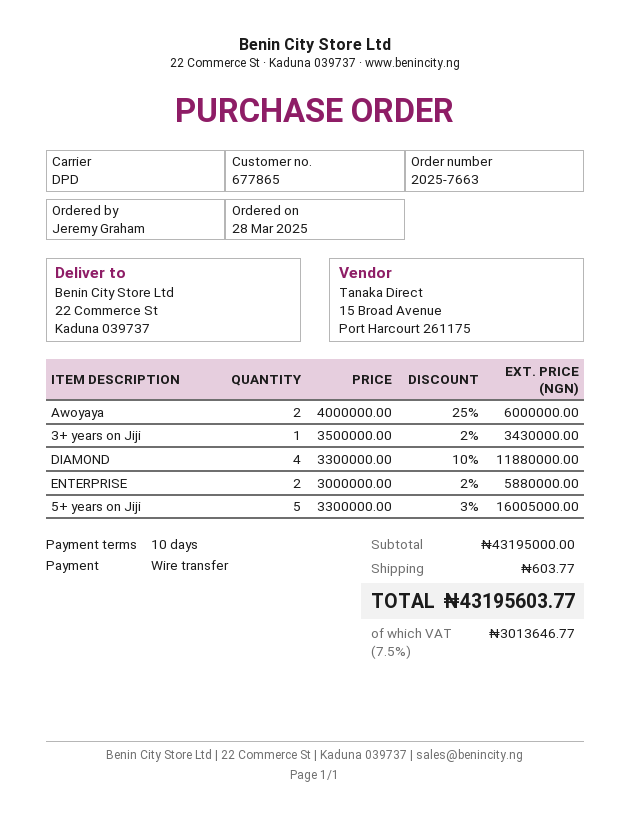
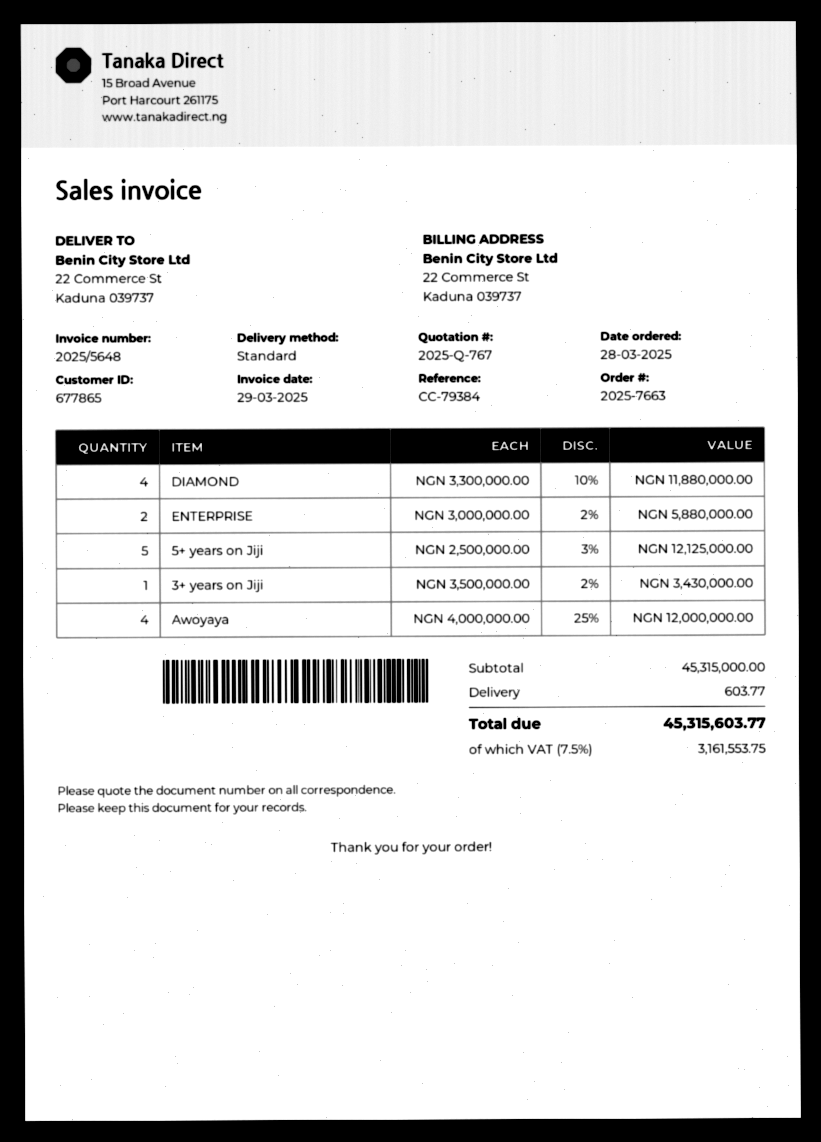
shipping method: DPD -> standard
Awoyaya: 2 x 4000000.00 - 25% = 6000000.00 -> 4 x 4000000.00 - 25% = 12000000.00
5+ years on Jiji: 5 x 3300000.00 - 3% = 16005000.00 -> 5 x 2500000.00 - 3% = 12125000.00
subtotal: 43195000.00 -> 45315000.00
tax: 7.5% = 3013646.77 -> 7.5% = 3161553.75
total: 43195603.77 -> 45315603.77

